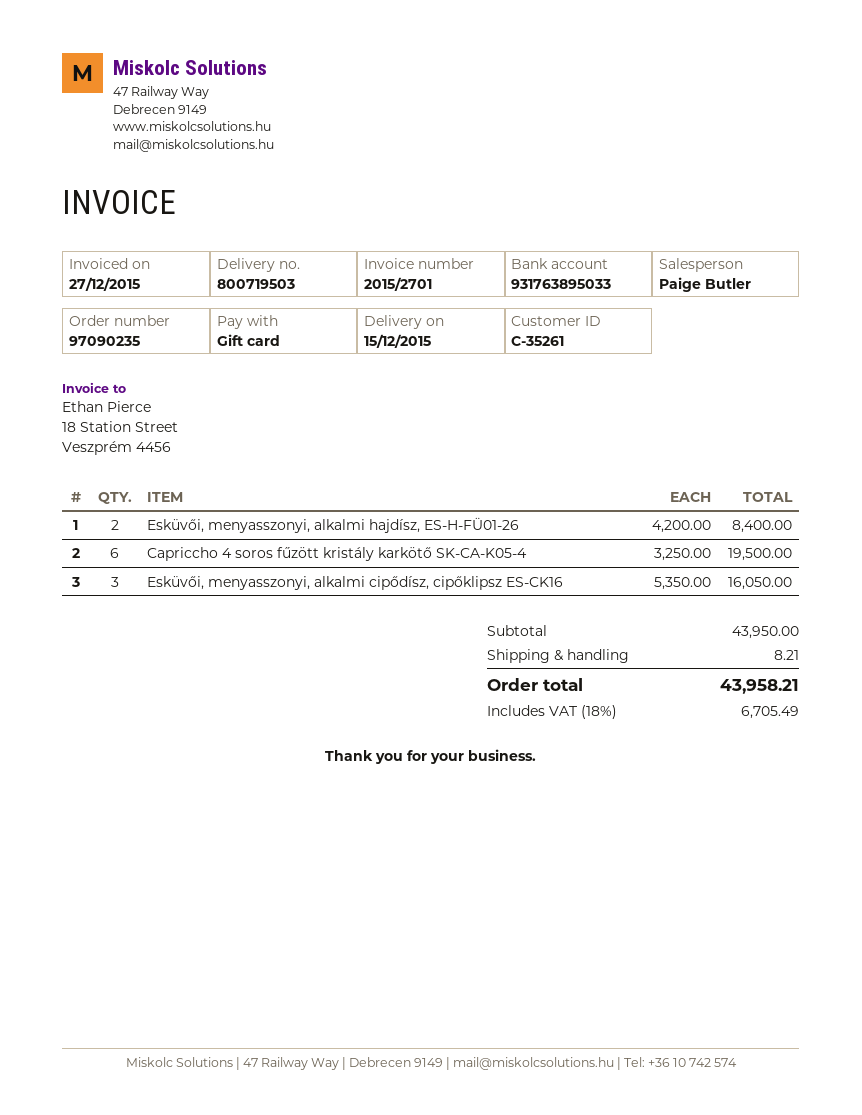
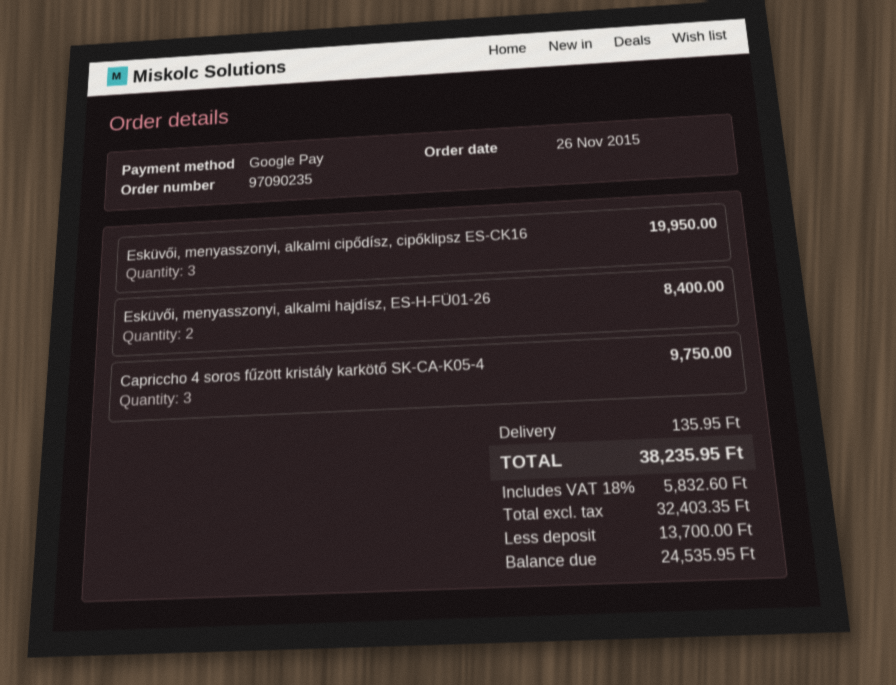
payment method: gift card -> Google Pay
Capriccho 4 soros fűzött kristály karkötő SK-CA-K05-4: 6 for 19500.00 -> 3 for 9750.00
Esküvői, menyasszonyi, alkalmi cipődísz, cipőklipsz ES-CK16: 3 for 16050.00 -> 3 for 19950.00
shipping: 8.21 -> 135.95
tax: 18% = 6705.49 -> 18% = 5832.60
total: 43958.21 -> 38235.95

